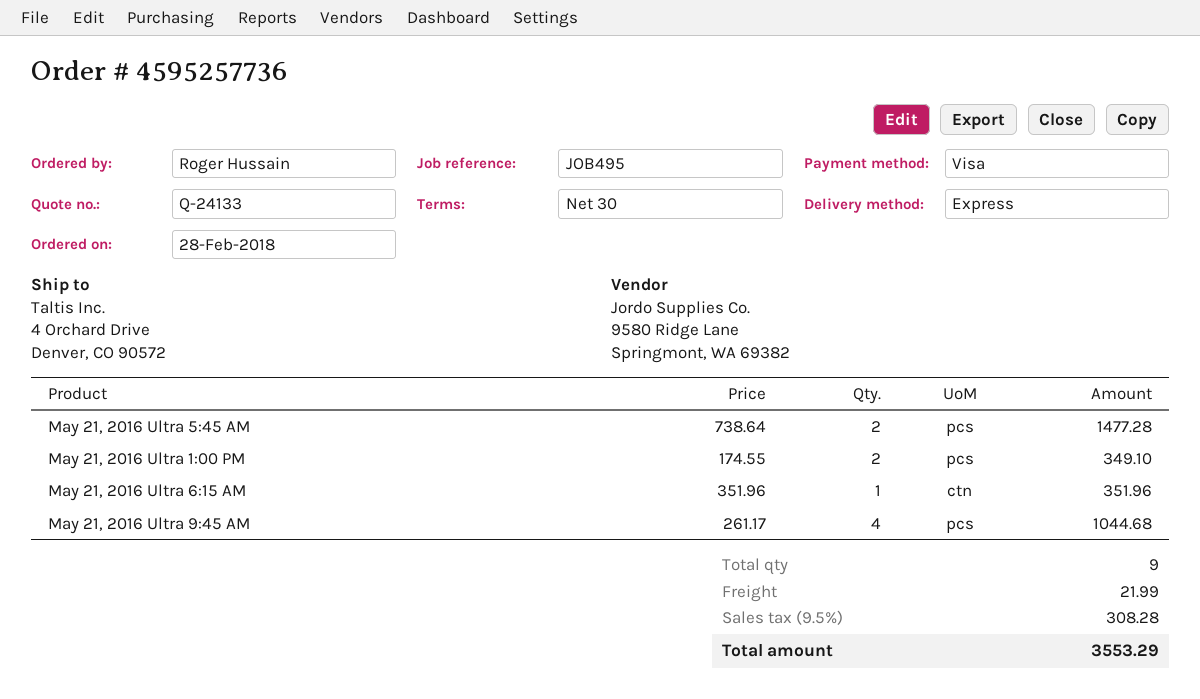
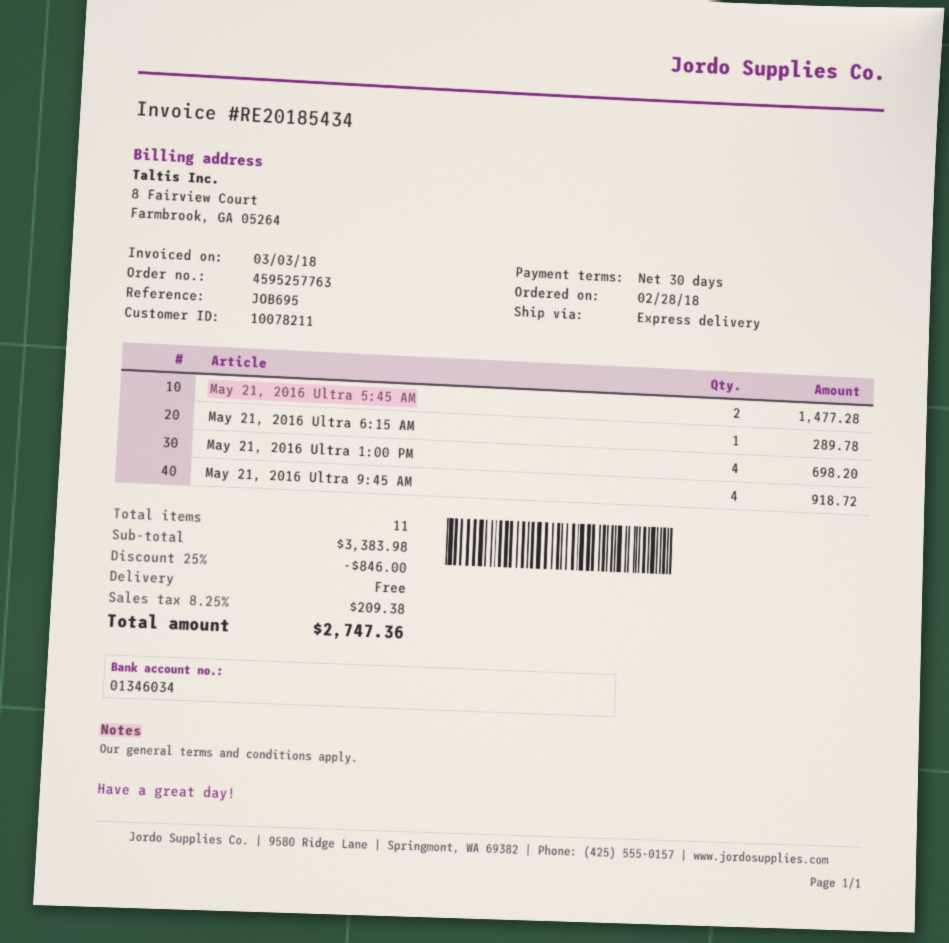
order number: 4595257736 -> 4595257763
reference: JOB495 -> JOB695
May 21, 2016 Ultra 1:00 PM: 2 for 349.10 -> 4 for 698.20
May 21, 2016 Ultra 6:15 AM: 1 for 351.96 -> 1 for 289.78
May 21, 2016 Ultra 9:45 AM: 4 for 1044.68 -> 4 for 918.72
total quantity: 9 -> 11
discount: none -> 25% = 846.00
shipping: 21.99 -> 0.00
tax: 9.5% = 308.28 -> 8.25% = 209.38
total: 3553.29 -> 2747.36

